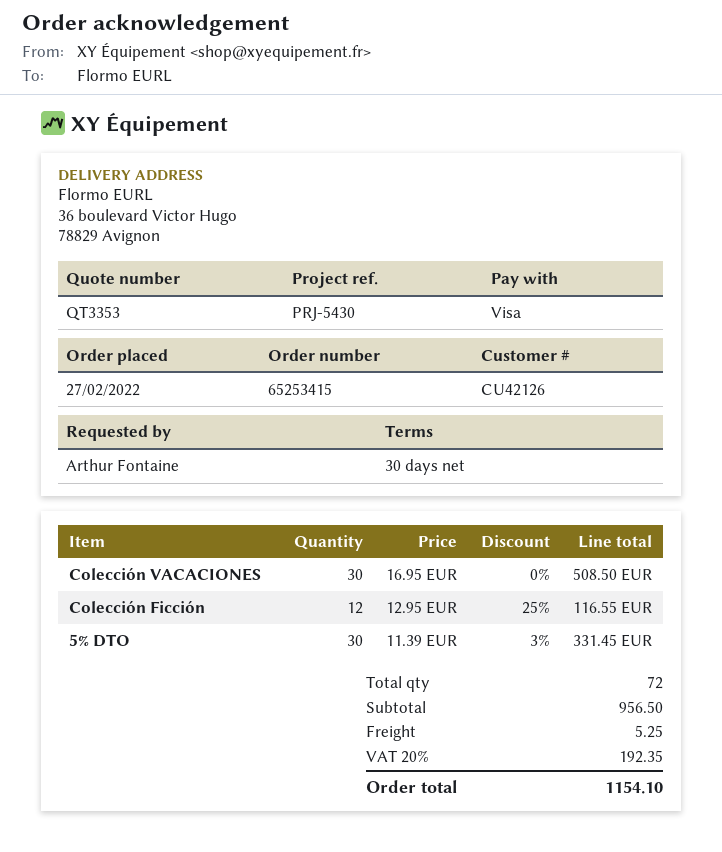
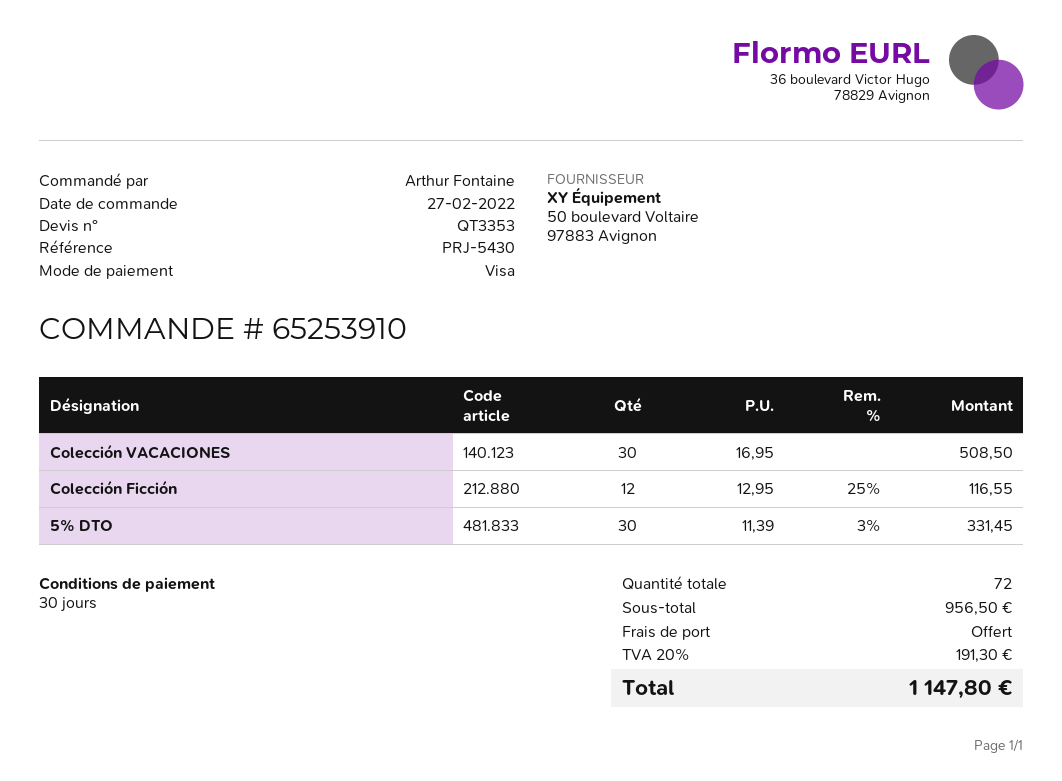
order number: 65253415 -> 65253910
shipping: 5.25 -> 0.00
tax: 20% = 192.35 -> 20% = 191.30
total: 1154.10 -> 1147.80

